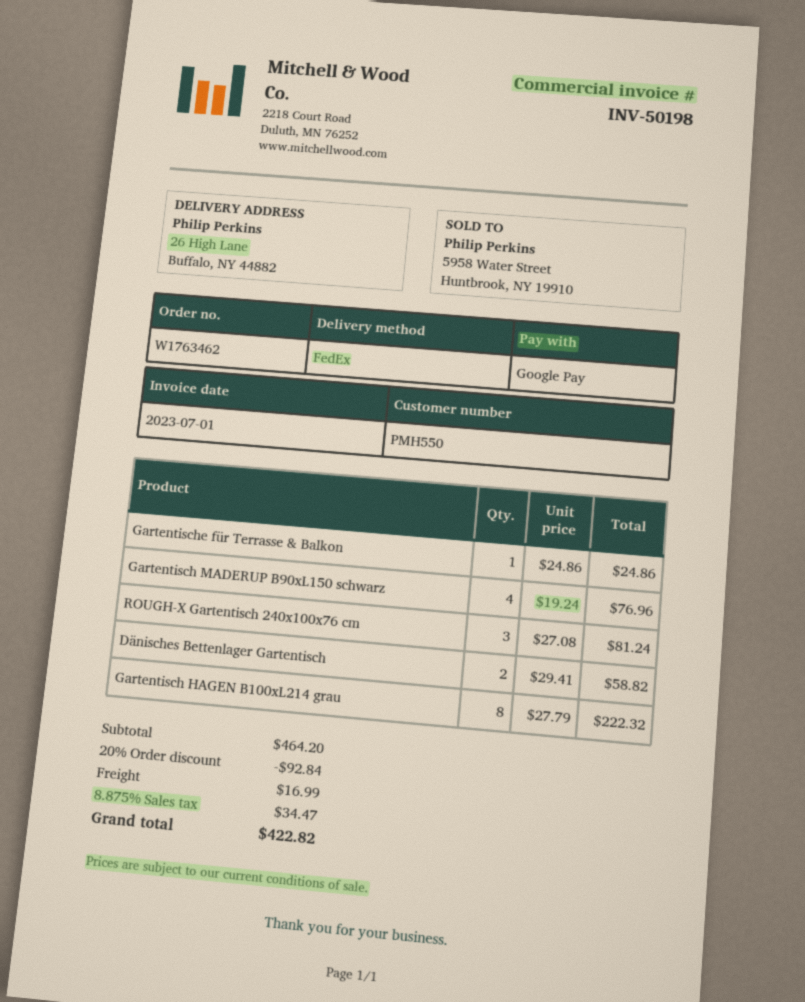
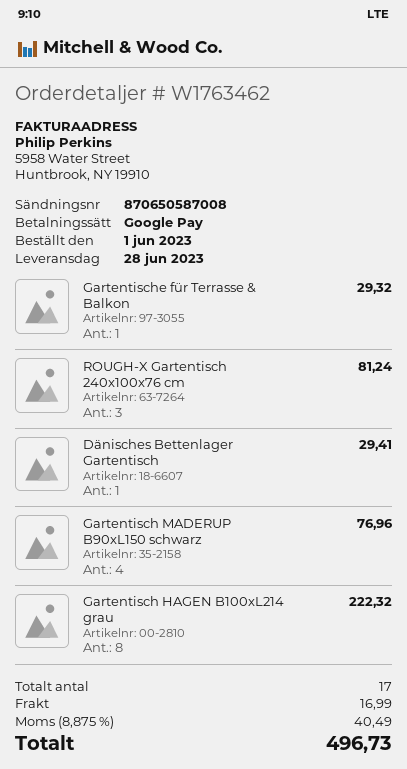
Gartentische für Terrasse & Balkon: 1 for 24.86 -> 1 for 29.32
Dänisches Bettenlager Gartentisch: 2 for 58.82 -> 1 for 29.41
discount: 20% = 92.84 -> none
tax: 8.875% = 34.47 -> 8.875% = 40.49
total: 422.82 -> 496.73

